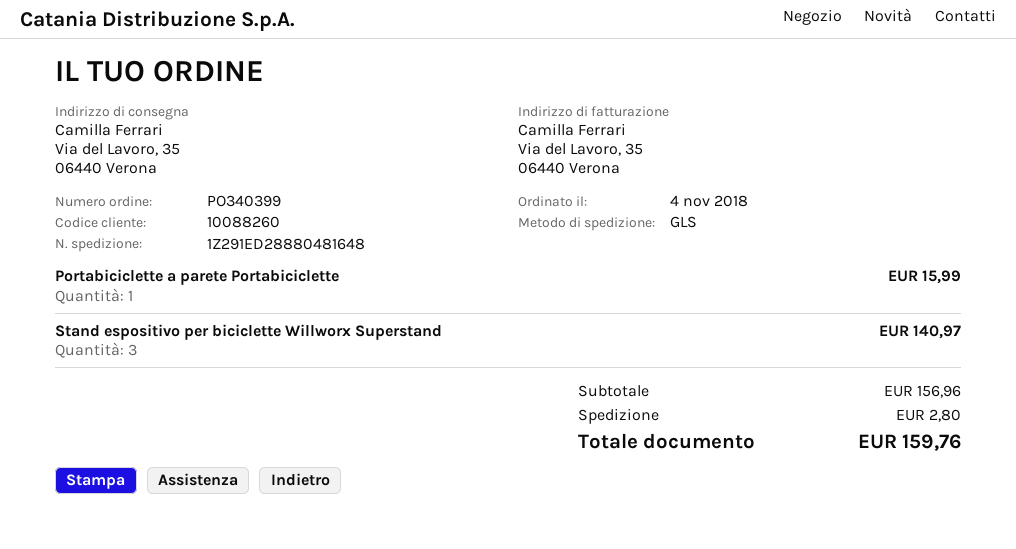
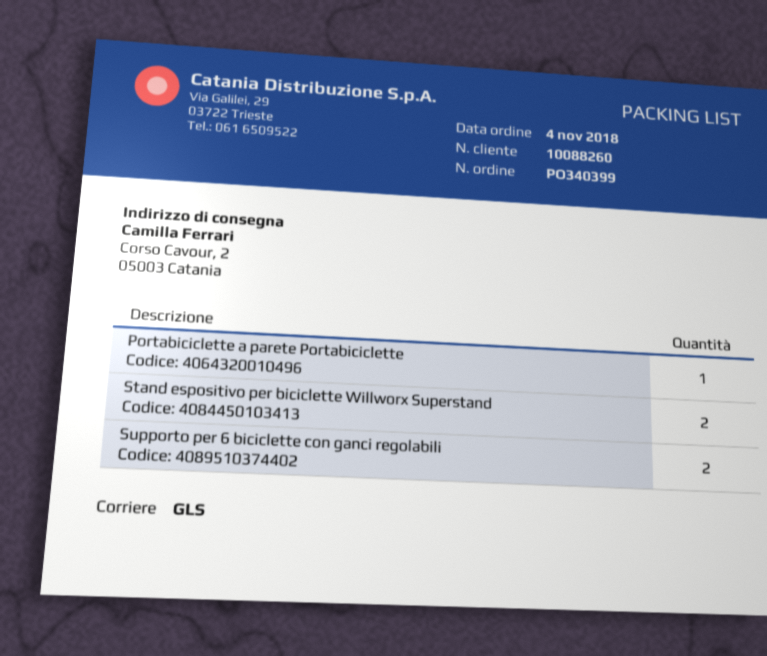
ship to: Via del Lavoro, 35, 06440 Verona -> Corso Cavour, 2, 05003 Catania
Stand espositivo per biciclette Willworx Superstand: 3 -> 2
Supporto per 6 biciclette con ganci regolabili: none -> 2

